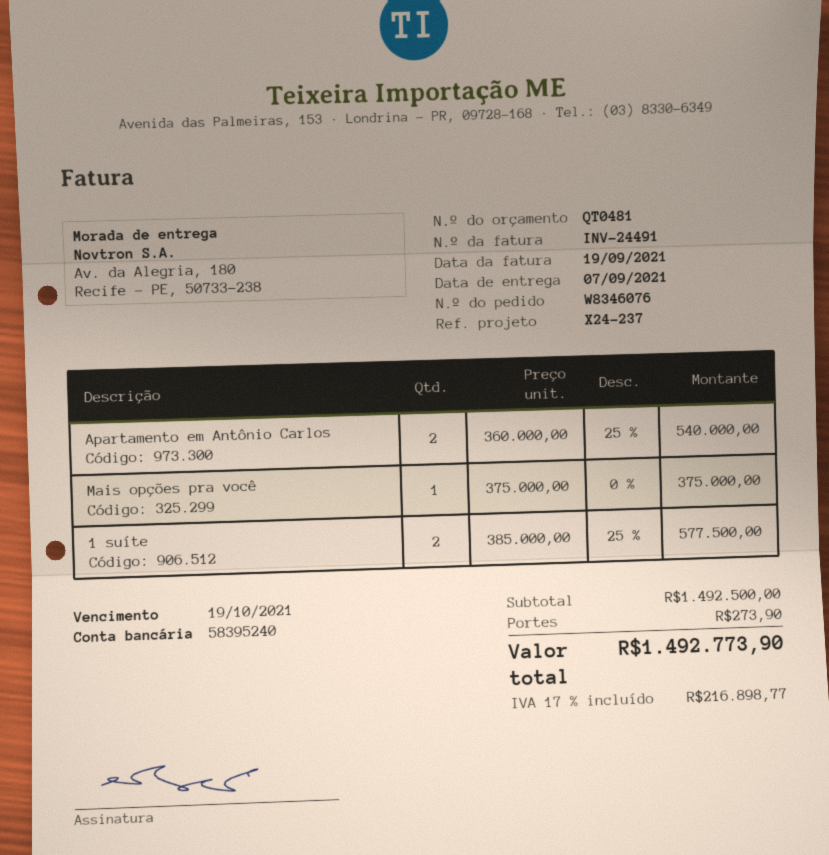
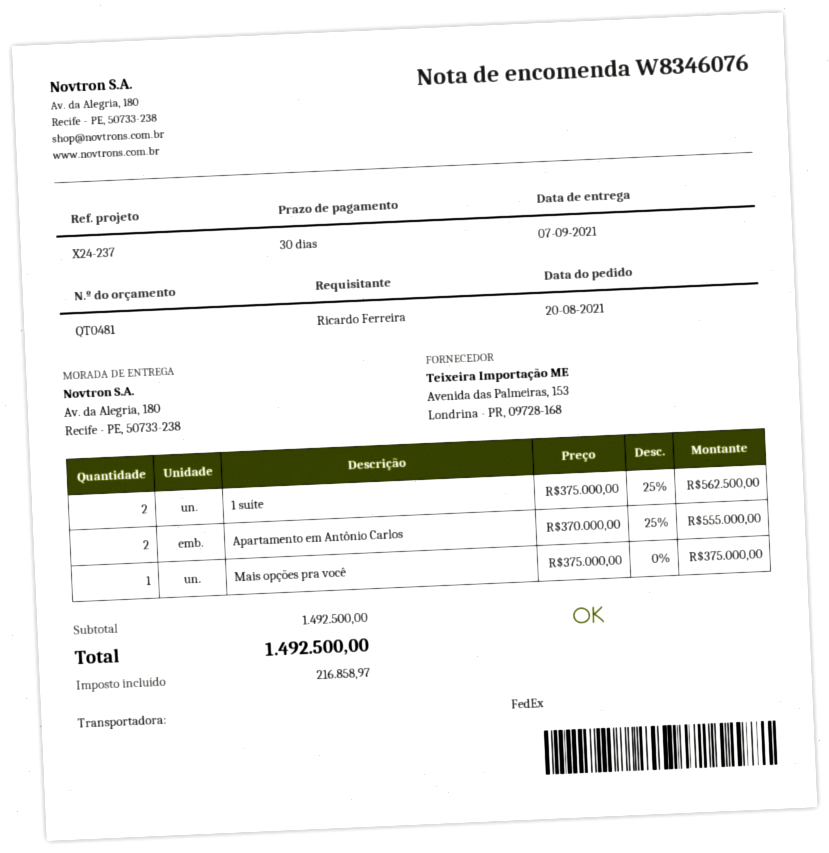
Apartamento em Antônio Carlos: 2 x 360000.00 - 25% = 540000.00 -> 2 x 370000.00 - 25% = 555000.00
1 suíte: 2 x 385000.00 - 25% = 577500.00 -> 2 x 375000.00 - 25% = 562500.00
shipping: 273.90 -> none
tax: 216898.77 -> 216858.97
total: 1492773.90 -> 1492500.00

